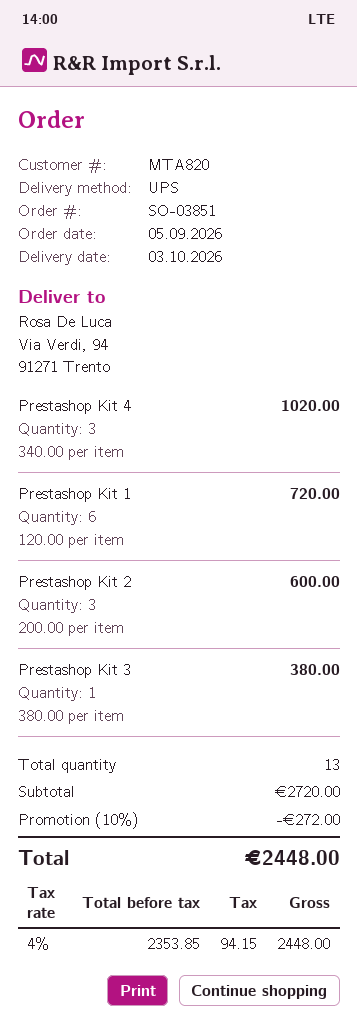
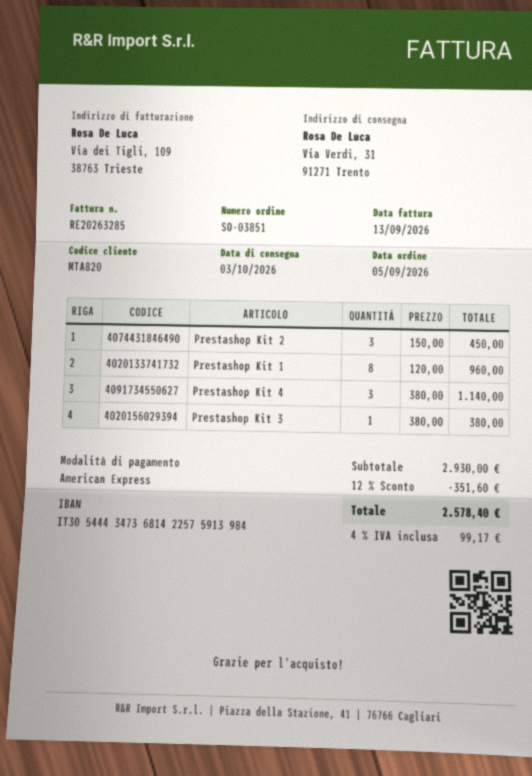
ship to: Via Verdi, 94, 91271 Trento -> Via Verdi, 31, 91271 Trento
Prestashop Kit 4: 3 x 340.00 = 1020.00 -> 3 x 380.00 = 1140.00
Prestashop Kit 1: 6 x 120.00 = 720.00 -> 8 x 120.00 = 960.00
Prestashop Kit 2: 3 x 200.00 = 600.00 -> 3 x 150.00 = 450.00
subtotal: 2720.00 -> 2930.00
discount: 10% = 272.00 -> 12% = 351.60
tax: 4% = 94.15 -> 4% = 99.17
total: 2448.00 -> 2578.40

